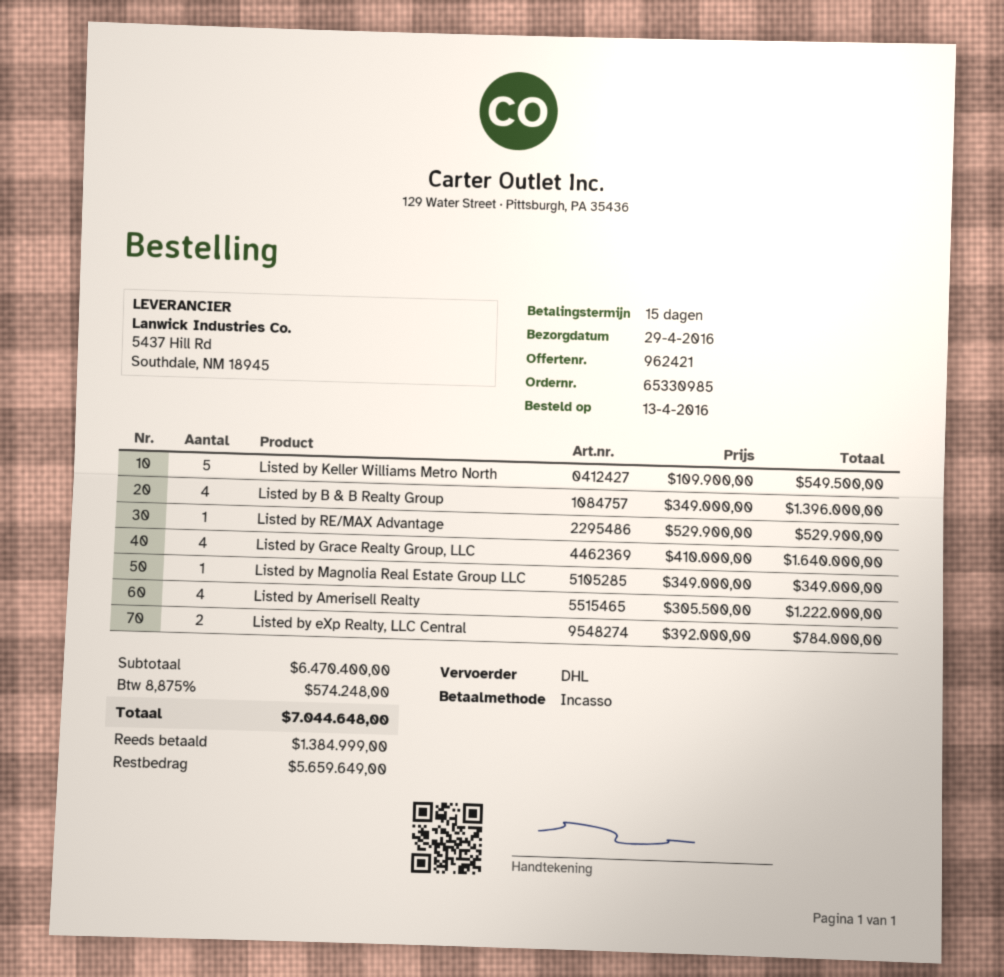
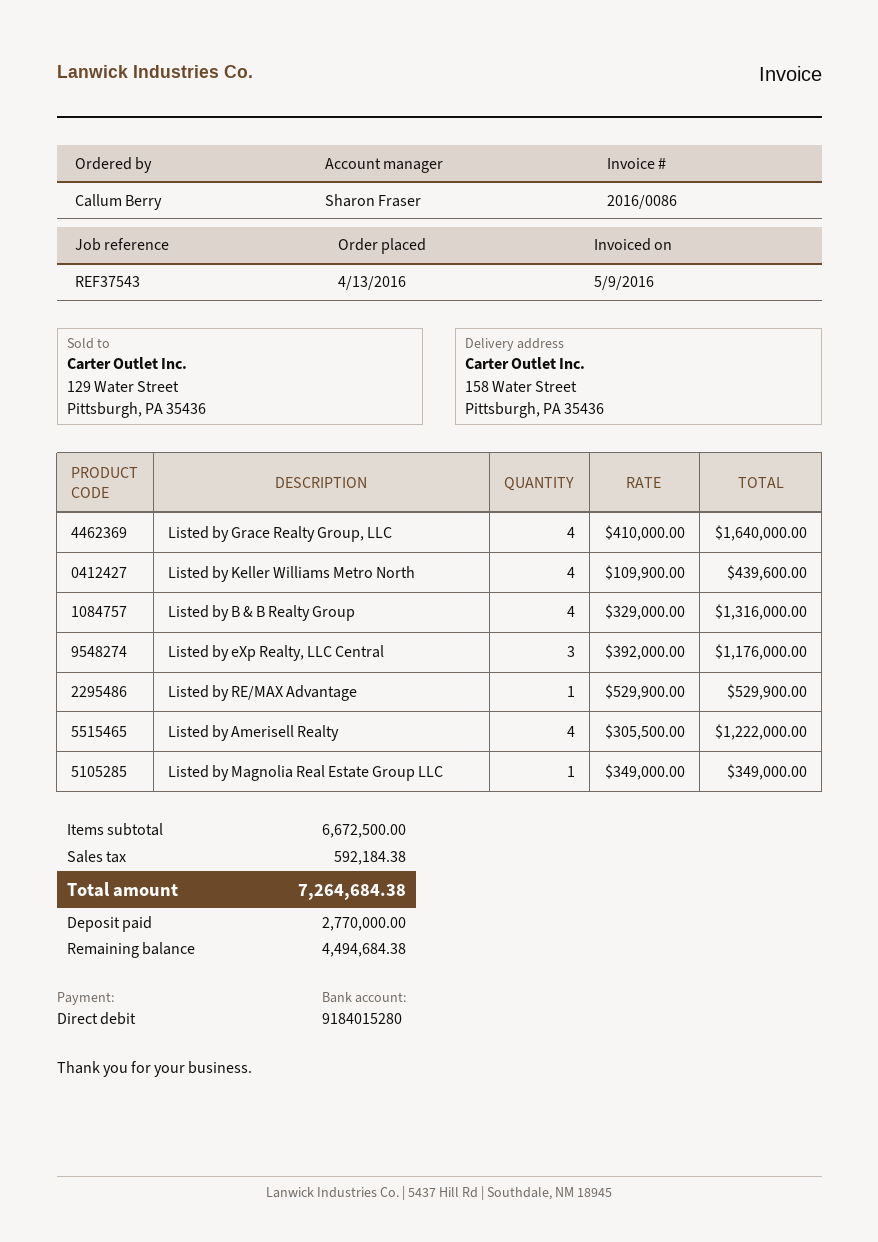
Listed by Keller Williams Metro North: 5 x 109900.00 = 549500.00 -> 4 x 109900.00 = 439600.00
Listed by B & B Realty Group: 4 x 349000.00 = 1396000.00 -> 4 x 329000.00 = 1316000.00
Listed by eXp Realty, LLC Central: 2 x 392000.00 = 784000.00 -> 3 x 392000.00 = 1176000.00
subtotal: 6470400.00 -> 6672500.00
tax: 574248.00 -> 592184.38
total: 7044648.00 -> 7264684.38
deposit: 1384999.00 -> 2770000.00
balance: 5659649.00 -> 4494684.38

